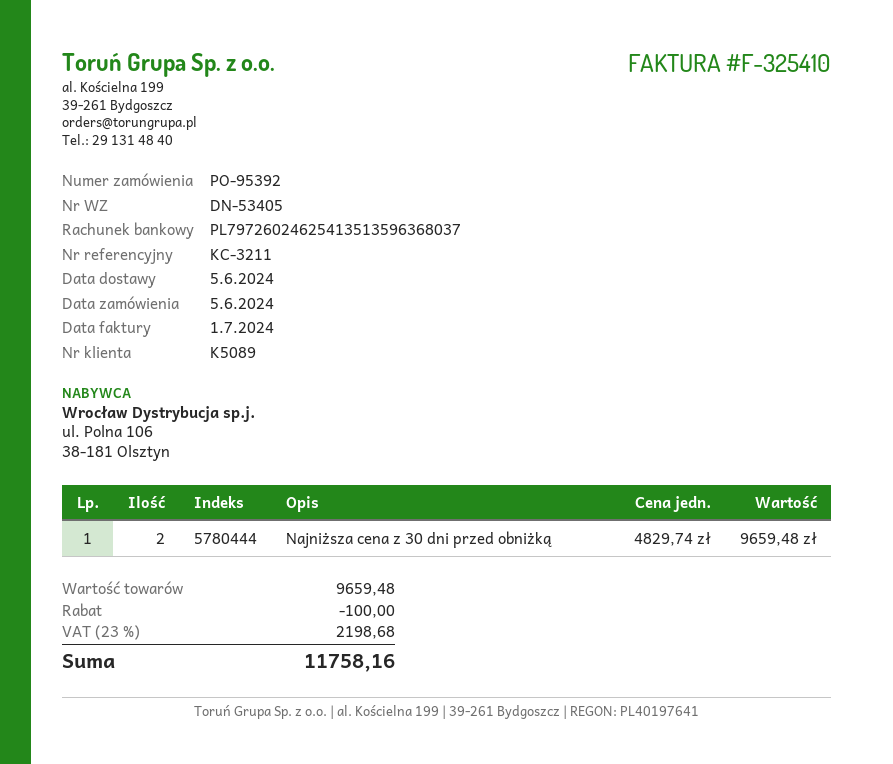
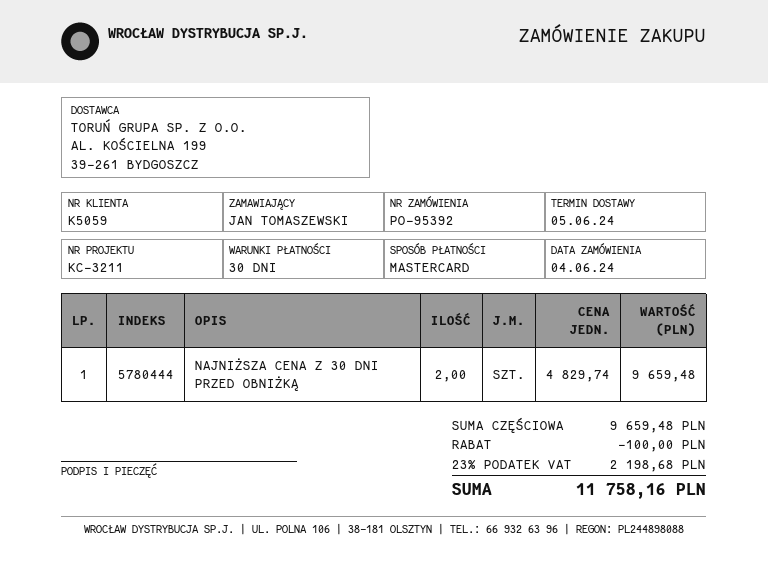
order date: 2024-06-05 -> 2024-06-04
customer number: K5089 -> K5059

